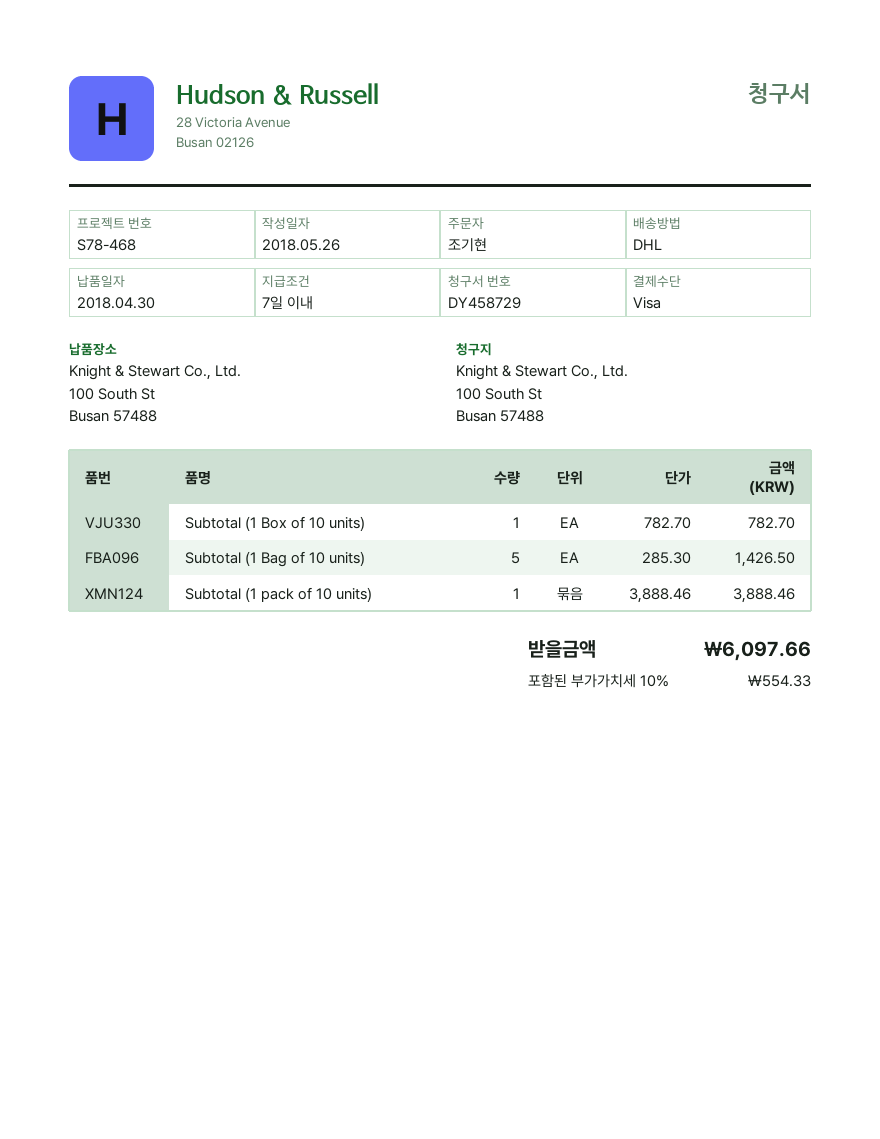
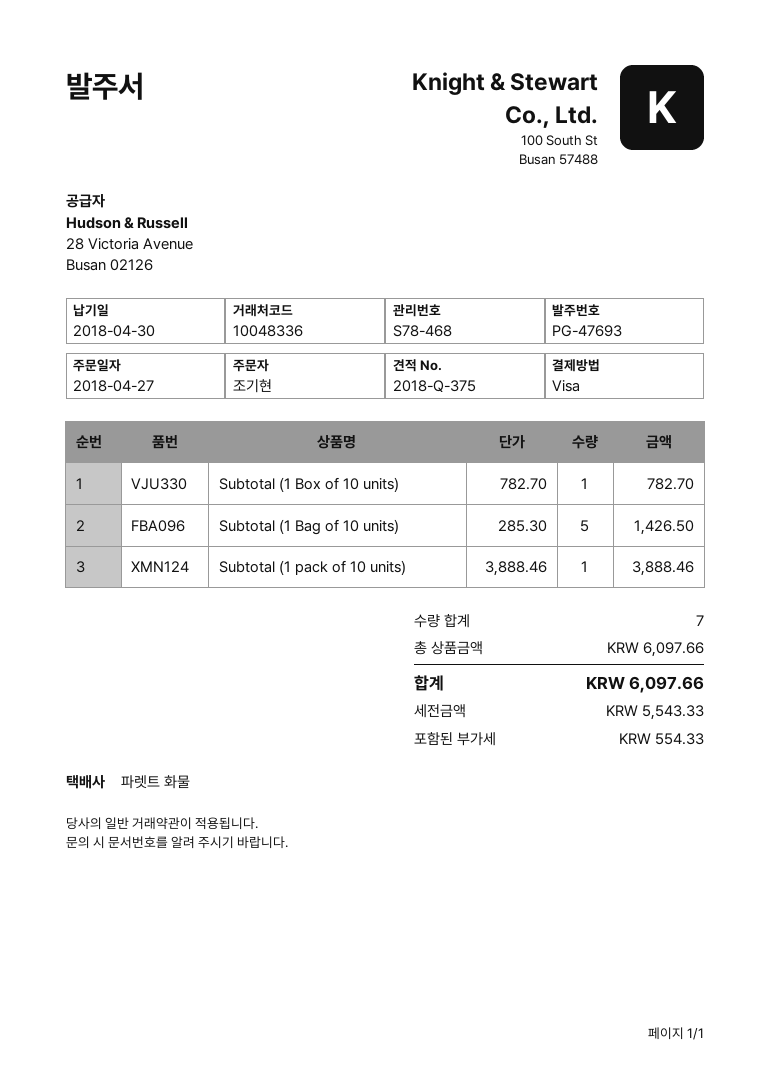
shipping method: DHL -> pallet freight

